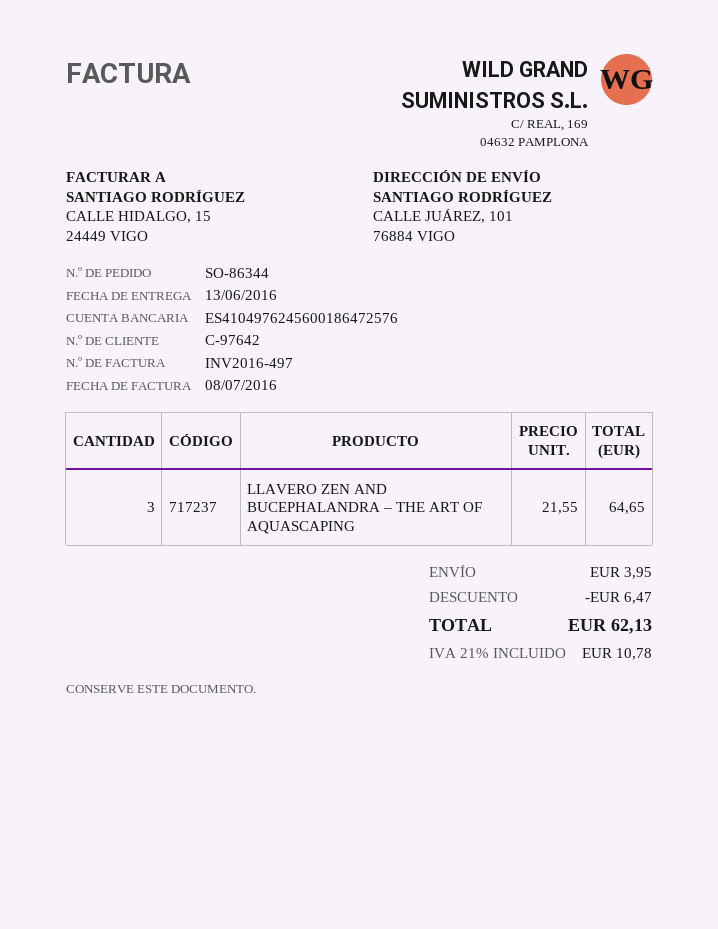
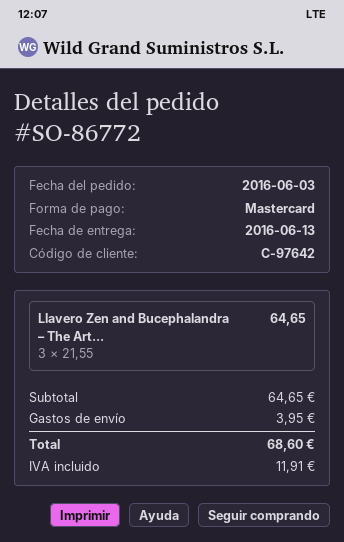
order number: SO-86344 -> SO-86772
discount: 6.47 -> none
tax: 10.78 -> 11.91
total: 62.13 -> 68.60

